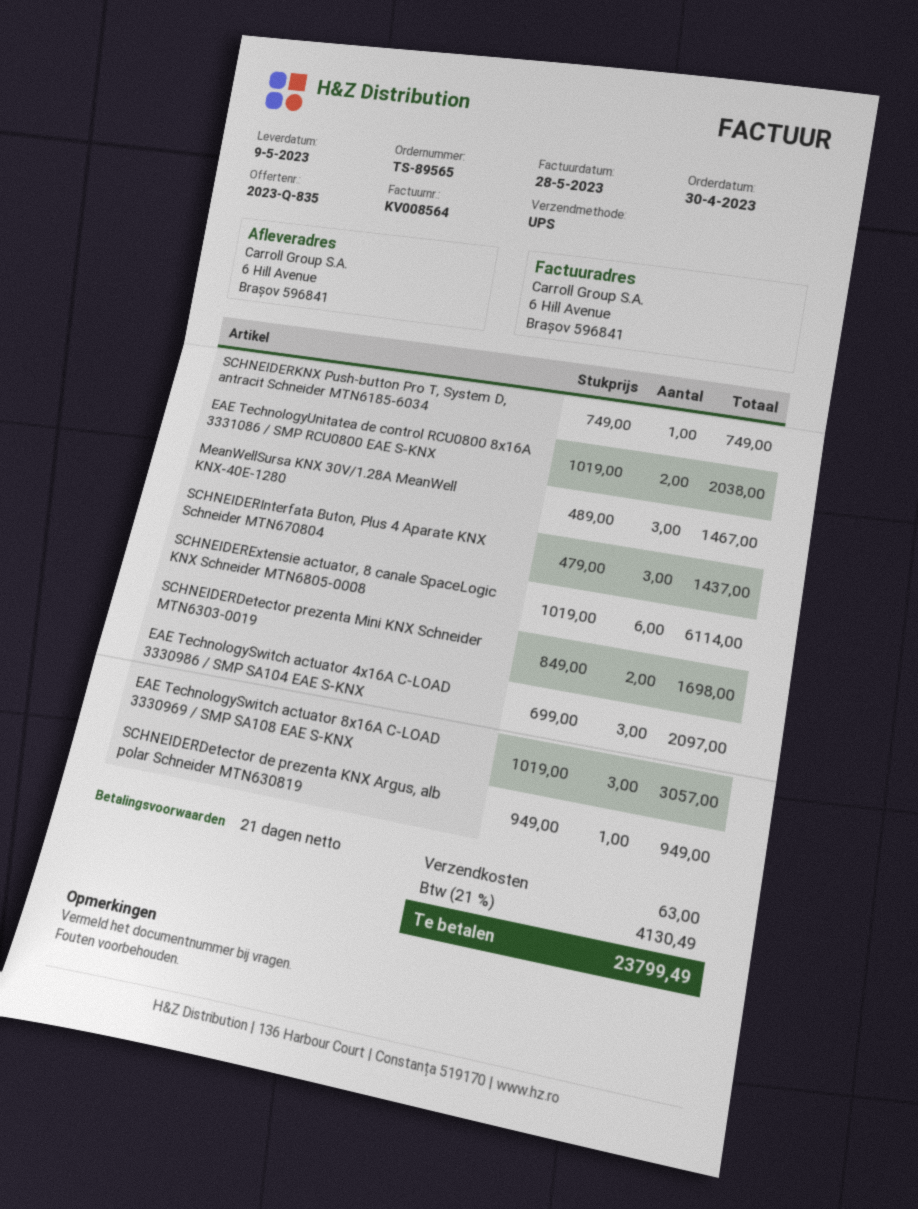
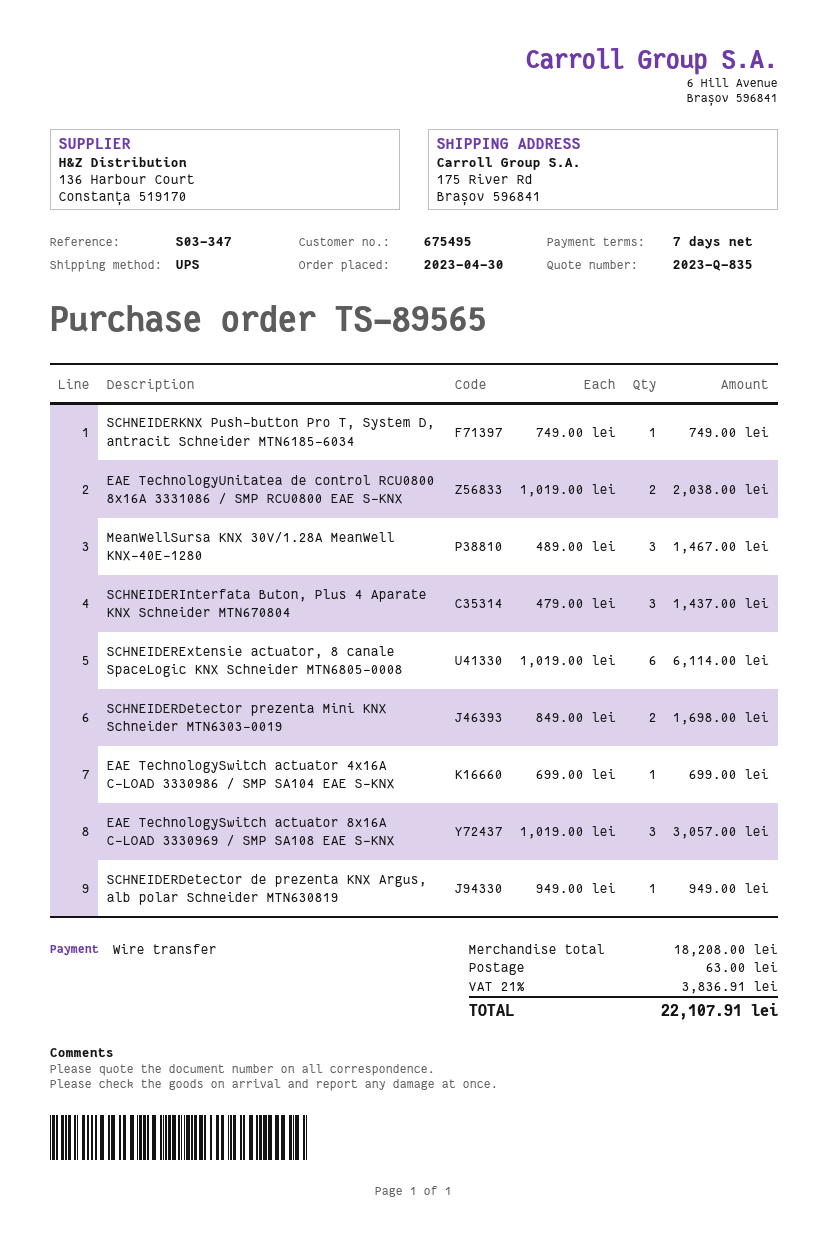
payment terms: 21 days -> 7 days
ship to: 6 Hill Avenue, Brașov 596841 -> 175 River Rd, Brașov 596841
EAE TechnologySwitch actuator 4x16A C-LOAD 3330986 / SMP SA104 EAE S-KNX: 3 x 699.00 = 2097.00 -> 1 x 699.00 = 699.00
tax: 21% = 4130.49 -> 21% = 3836.91
total: 23799.49 -> 22107.91

